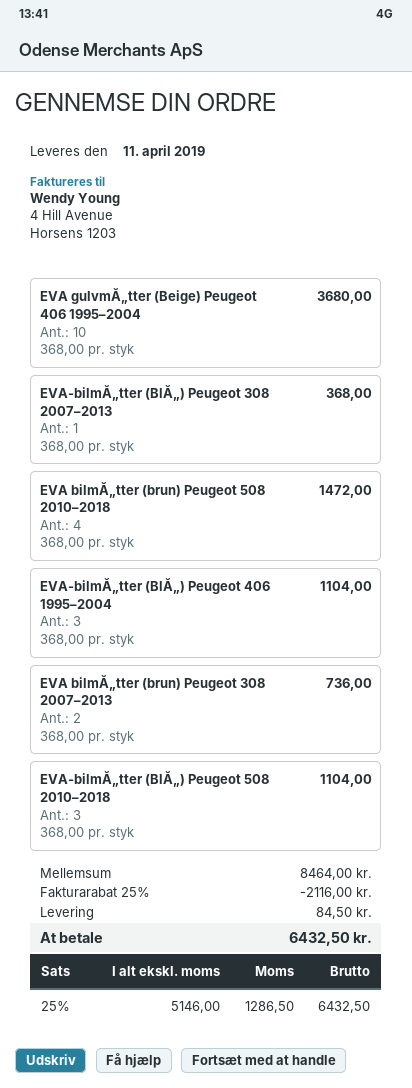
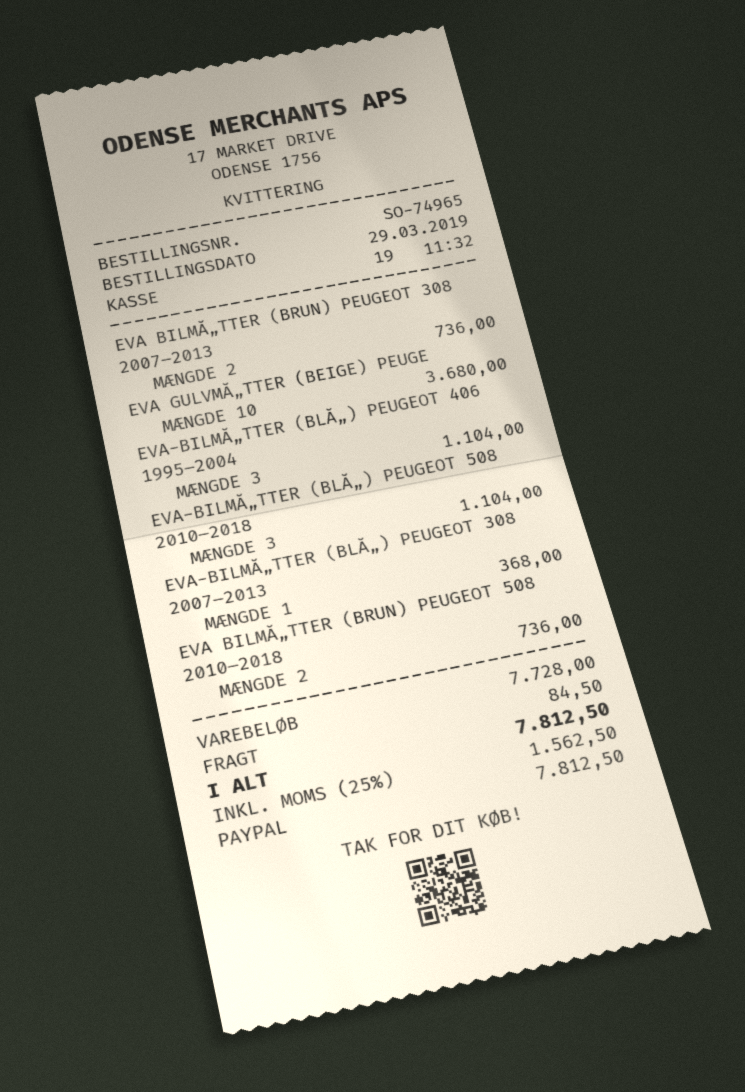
EVA bilmĂ„tter (brun) Peugeot 508 2010–2018: 4 for 1472.00 -> 2 for 736.00
subtotal: 8464.00 -> 7728.00
discount: 25% = 2116.00 -> none
tax: 25% = 1286.50 -> 25% = 1562.50
total: 6432.50 -> 7812.50

